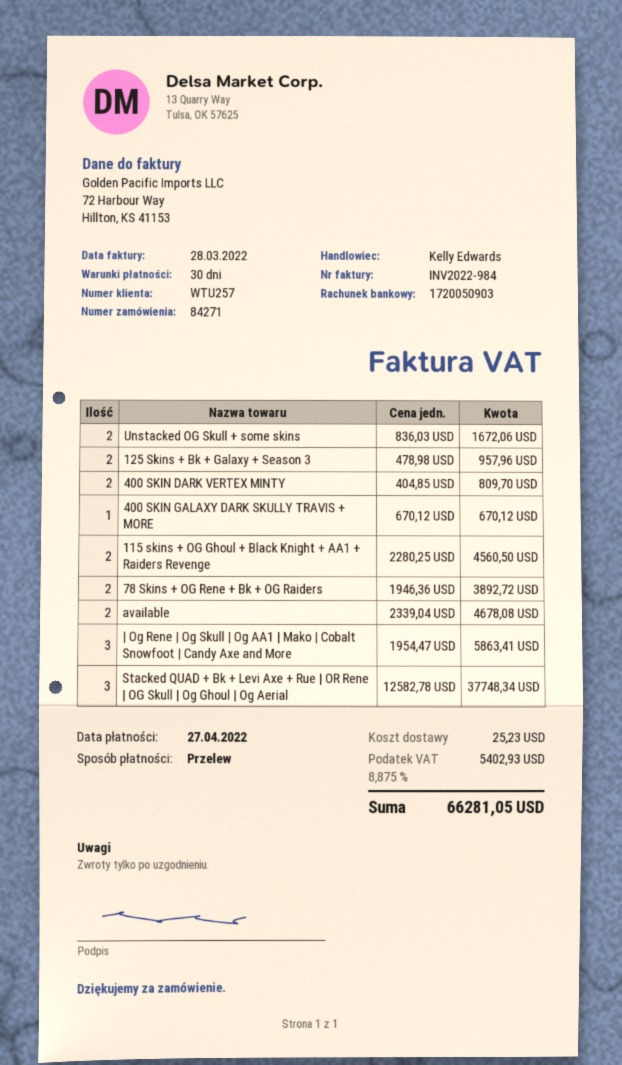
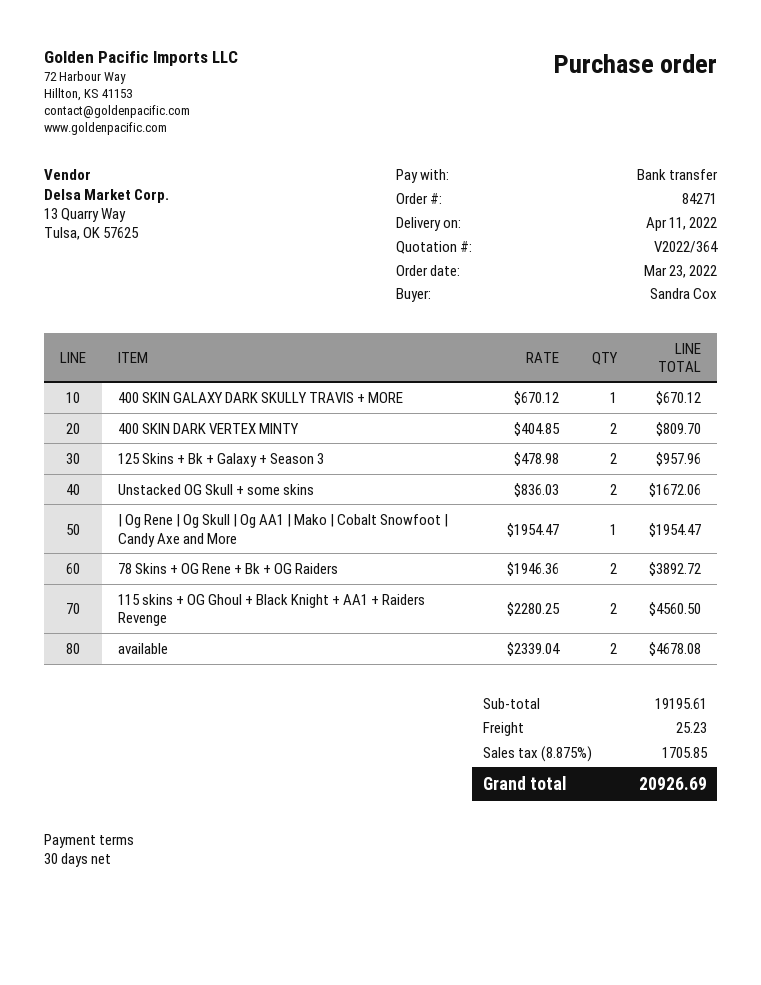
| Og Rene | Og Skull | Og AA1 | Mako | Cobalt Snowfoot | Candy Axe and More: 3 x 1954.47 = 5863.41 -> 1 x 1954.47 = 1954.47
Stacked QUAD + Bk + Levi Axe + Rue | OR Rene | OG Skull | Og Ghoul | Og Aerial: 3 x 12582.78 = 37748.34 -> none
tax: 8.875% = 5402.93 -> 8.875% = 1705.85
total: 66281.05 -> 20926.69

